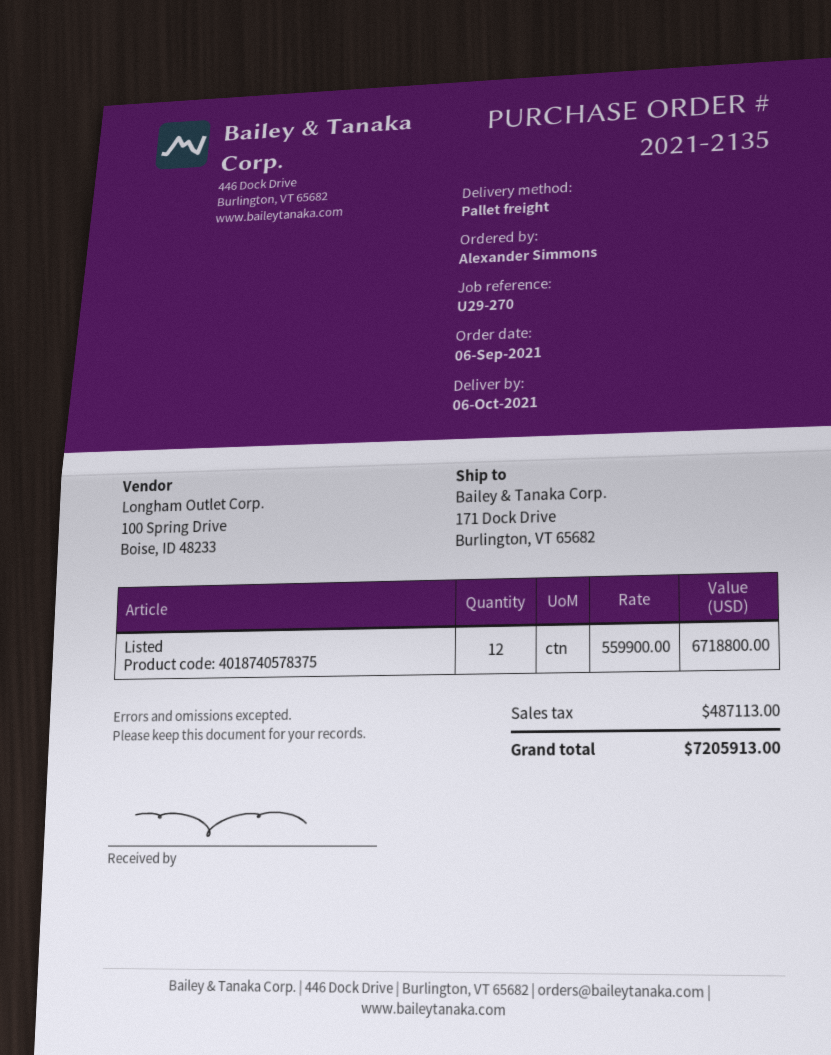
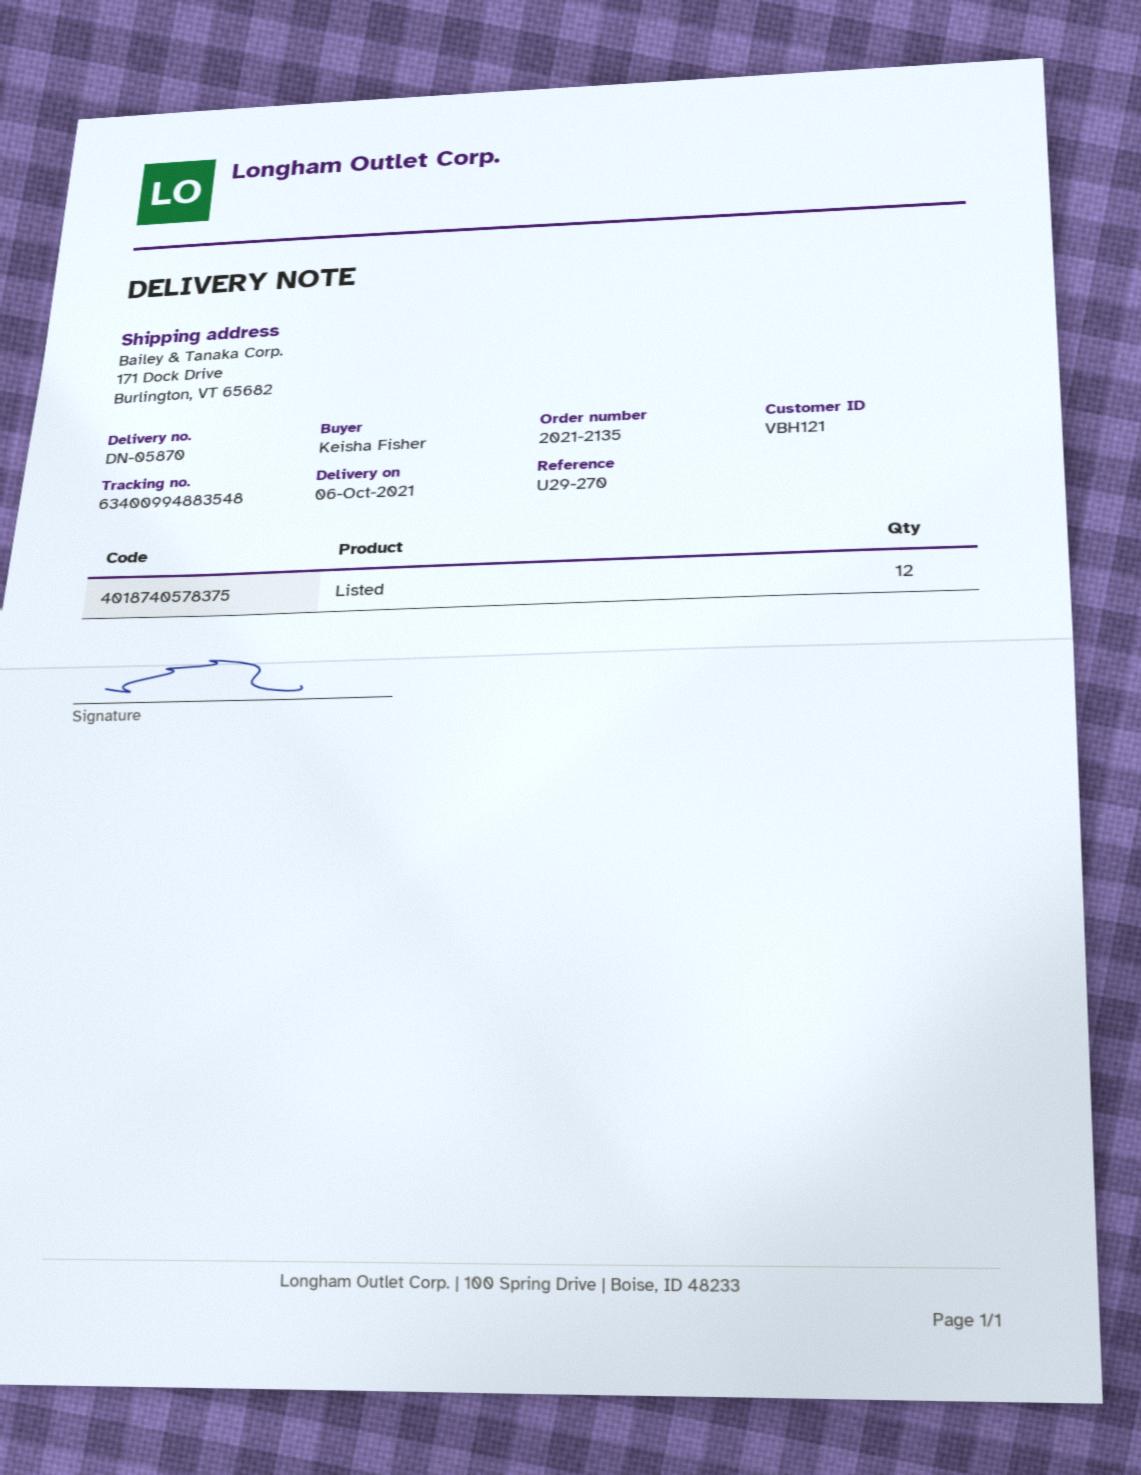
ordered by: Alexander Simmons -> Keisha Fisher

